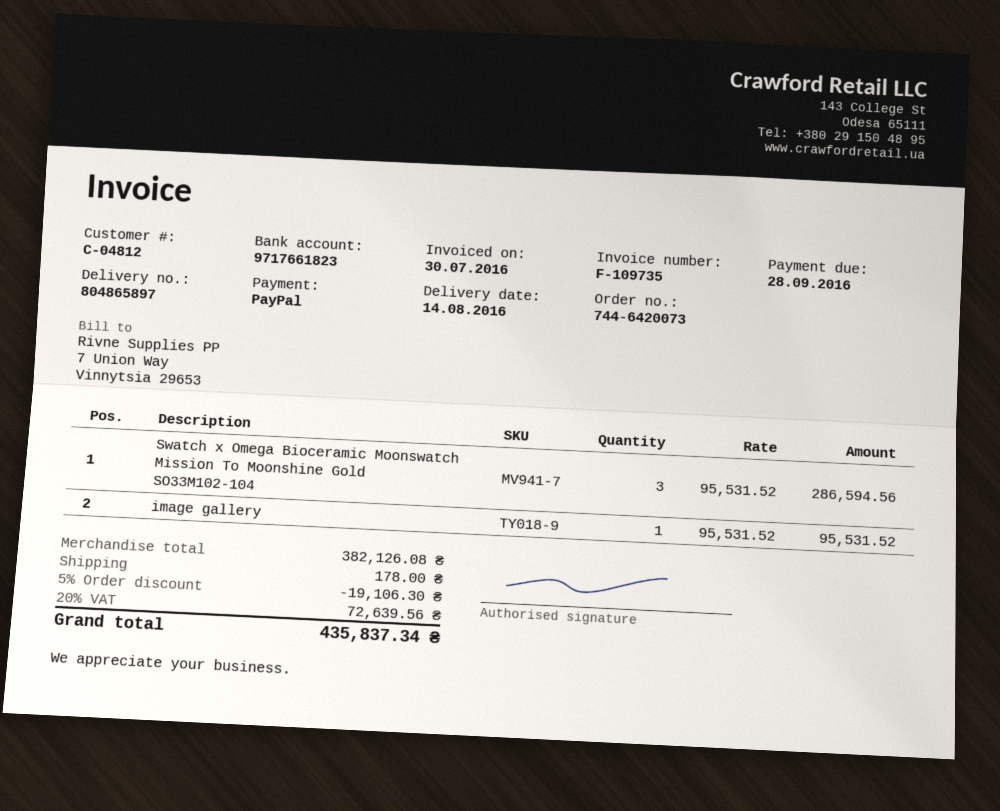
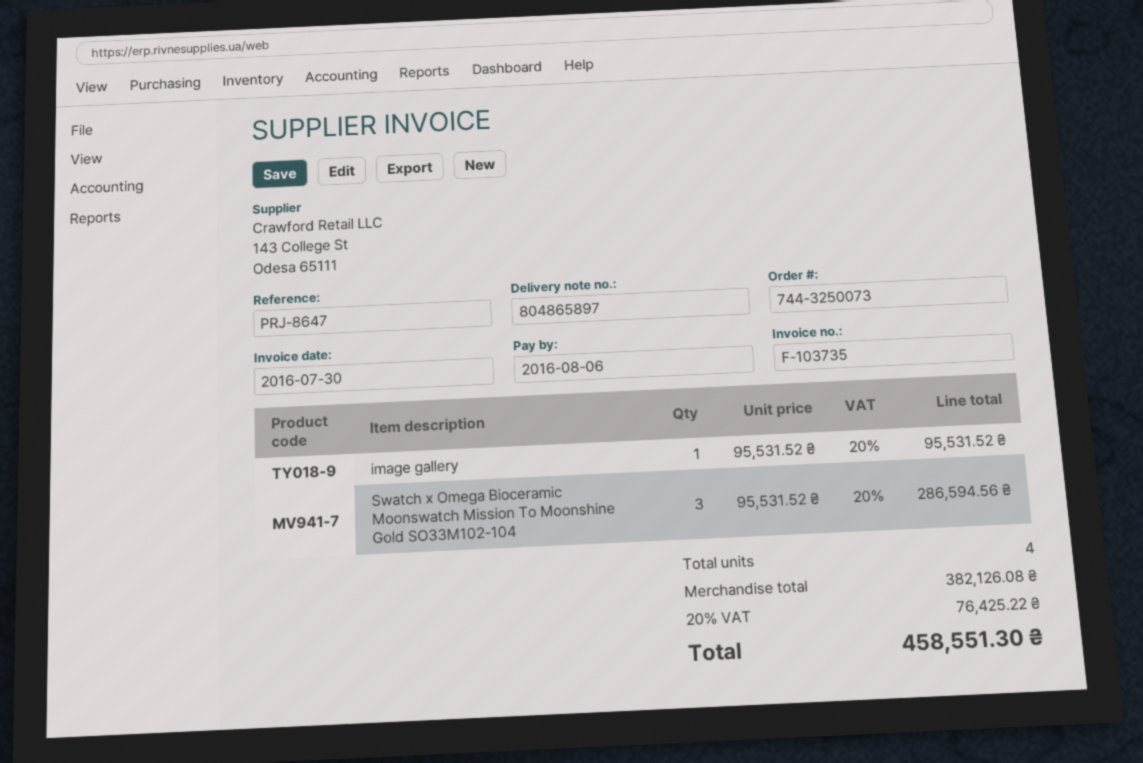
order number: 744-6420073 -> 744-3250073
invoice number: F-109735 -> F-103735
due date: 2016-09-28 -> 2016-08-06
discount: 5% = 19106.30 -> none
shipping: 178.00 -> none
tax: 20% = 72639.56 -> 20% = 76425.22
total: 435837.34 -> 458551.30

